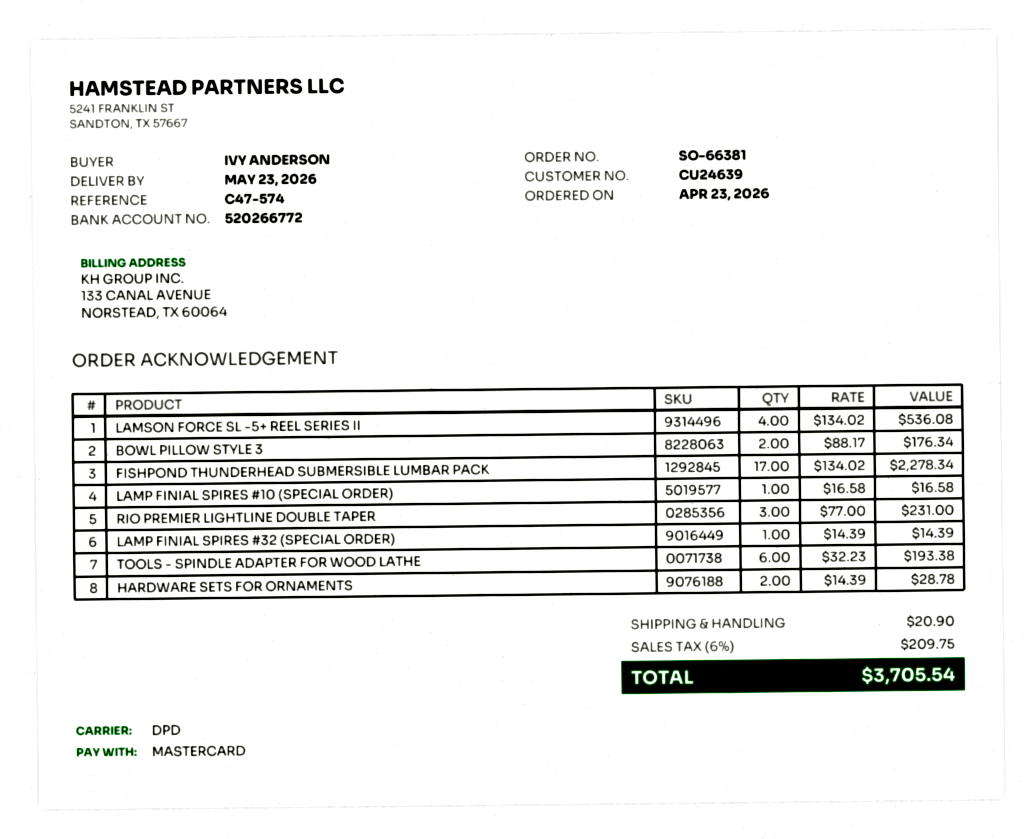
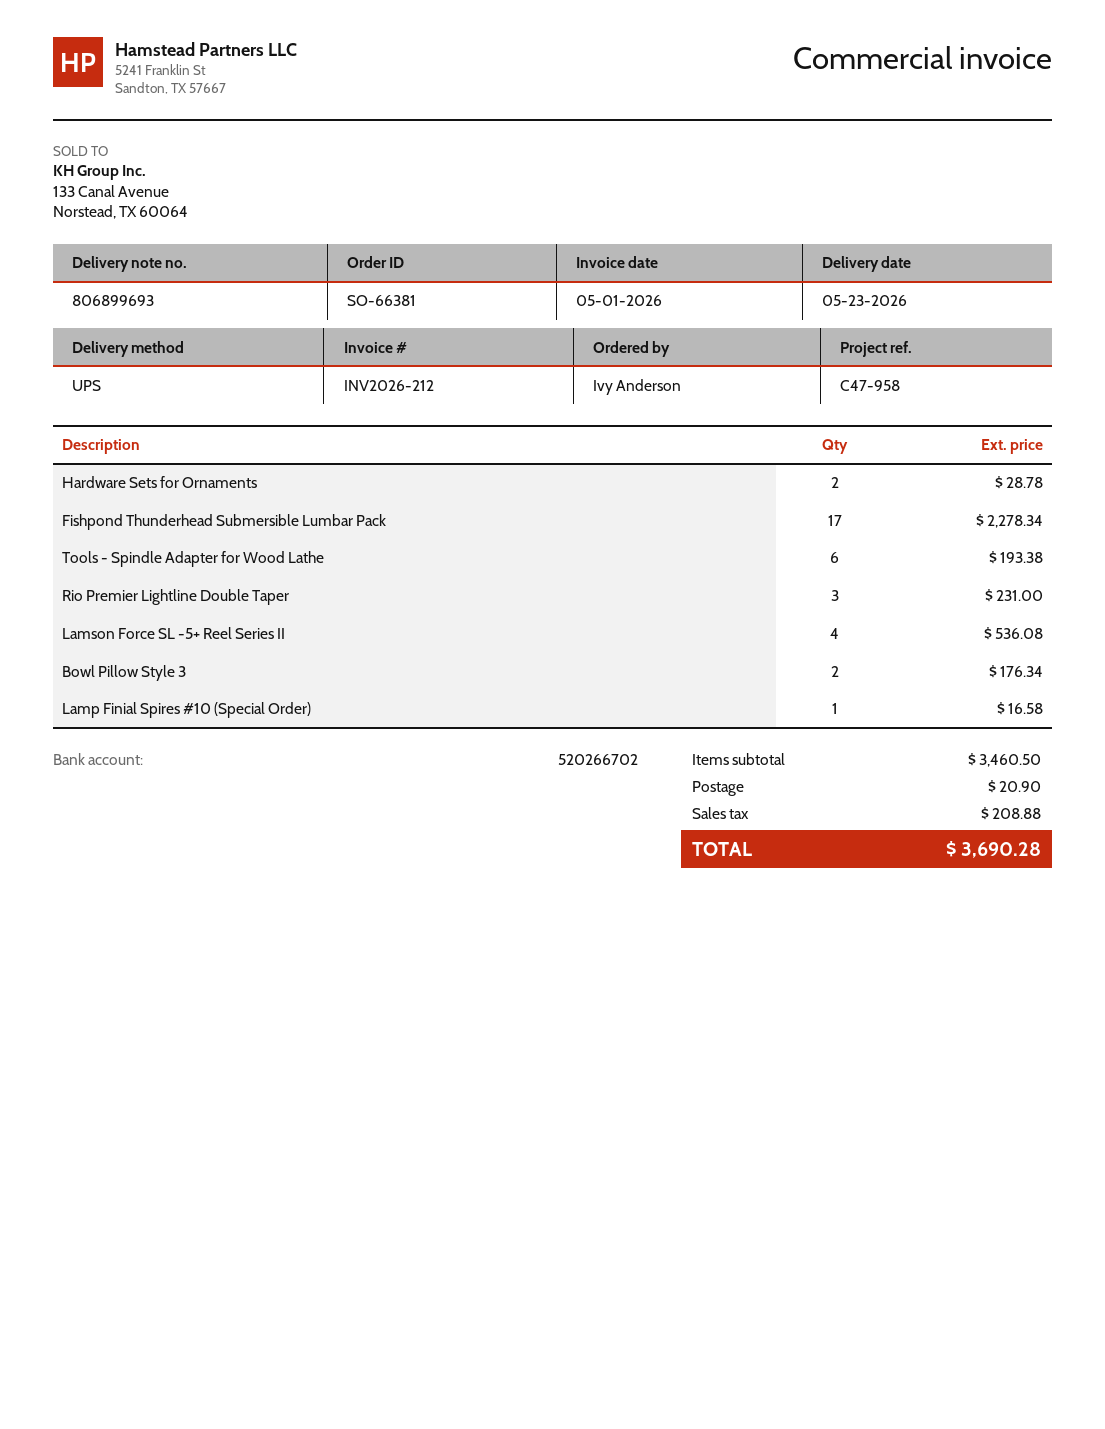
reference: C47-574 -> C47-958
bank account: 520266772 -> 520266702
shipping method: DPD -> UPS
LAMP FINIAL SPIRES #32 (SPECIAL ORDER): 1 for 14.39 -> none
tax: 209.75 -> 208.88
total: 3705.54 -> 3690.28

